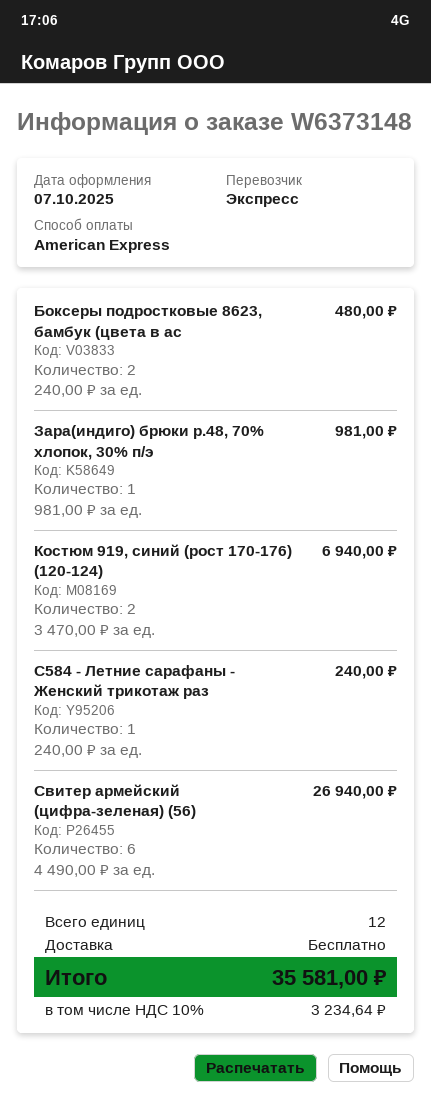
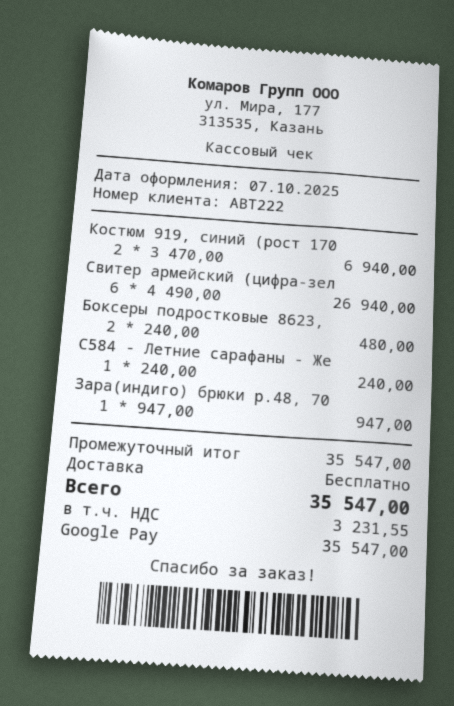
payment method: American Express -> Google Pay
Зара(индиго) брюки р.48, 70% хлопок, 30% п/э: 1 x 981.00 = 981.00 -> 1 x 947.00 = 947.00
tax: 3234.64 -> 3231.55
total: 35581.00 -> 35547.00

